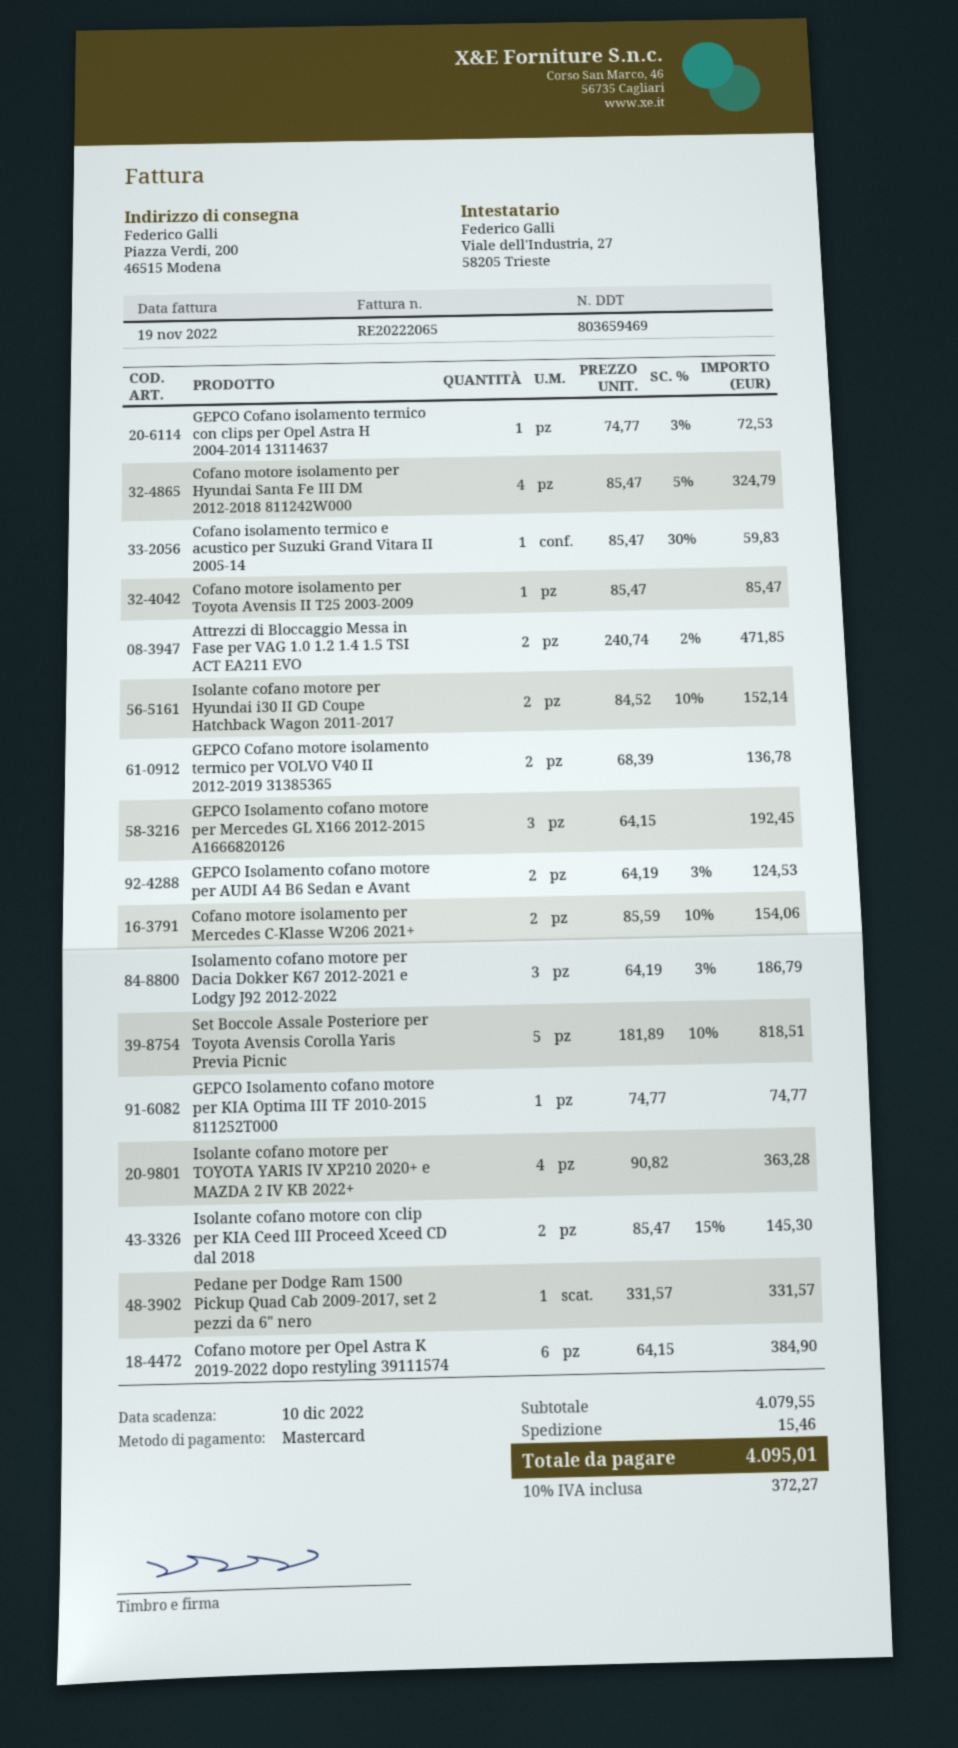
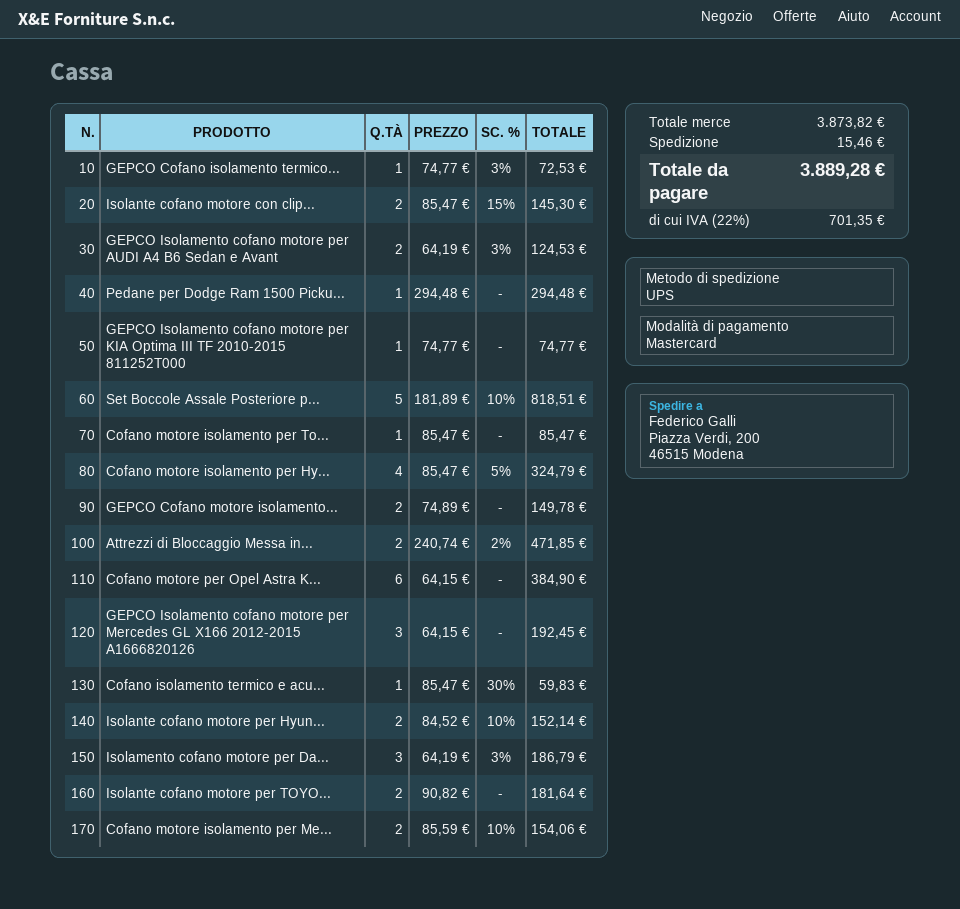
GEPCO Cofano motore isolamento termico per VOLVO V40 II 2012-2019 31385365: 2 x 68.39 = 136.78 -> 2 x 74.89 = 149.78
Isolante cofano motore per TOYOTA YARIS IV XP210 2020+ e MAZDA 2 IV KB 2022+: 4 x 90.82 = 363.28 -> 2 x 90.82 = 181.64
Pedane per Dodge Ram 1500 Pickup Quad Cab 2009-2017, set 2 pezzi da 6" nero: 1 x 331.57 = 331.57 -> 1 x 294.48 = 294.48
subtotal: 4079.55 -> 3873.82
tax: 10% = 372.27 -> 22% = 701.35
total: 4095.01 -> 3889.28

